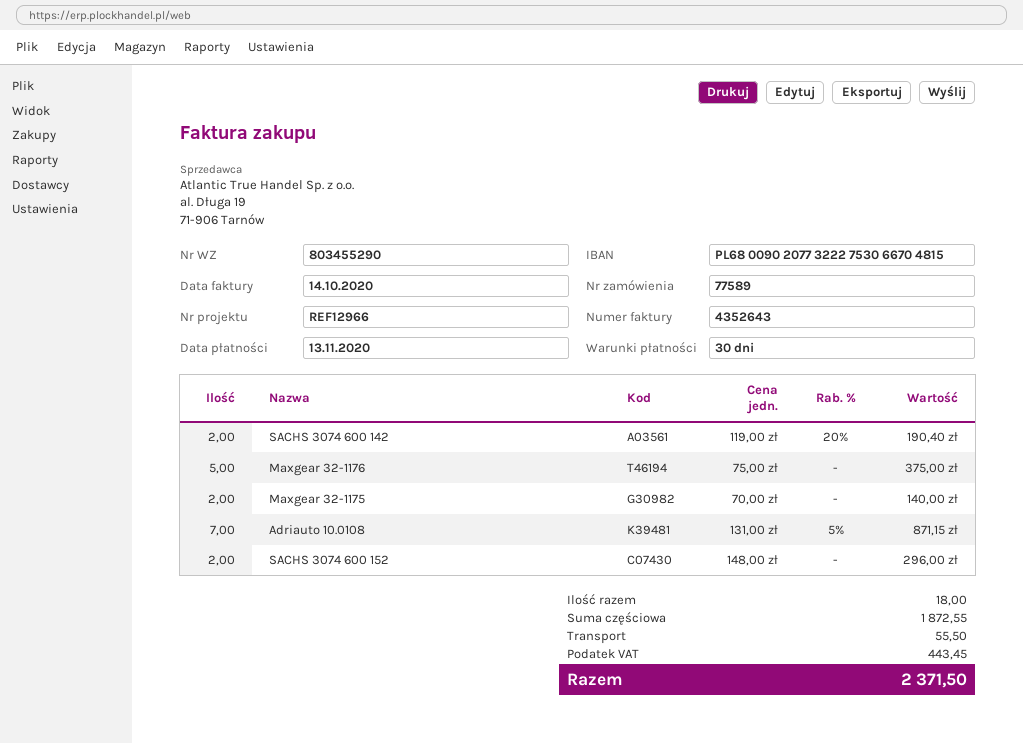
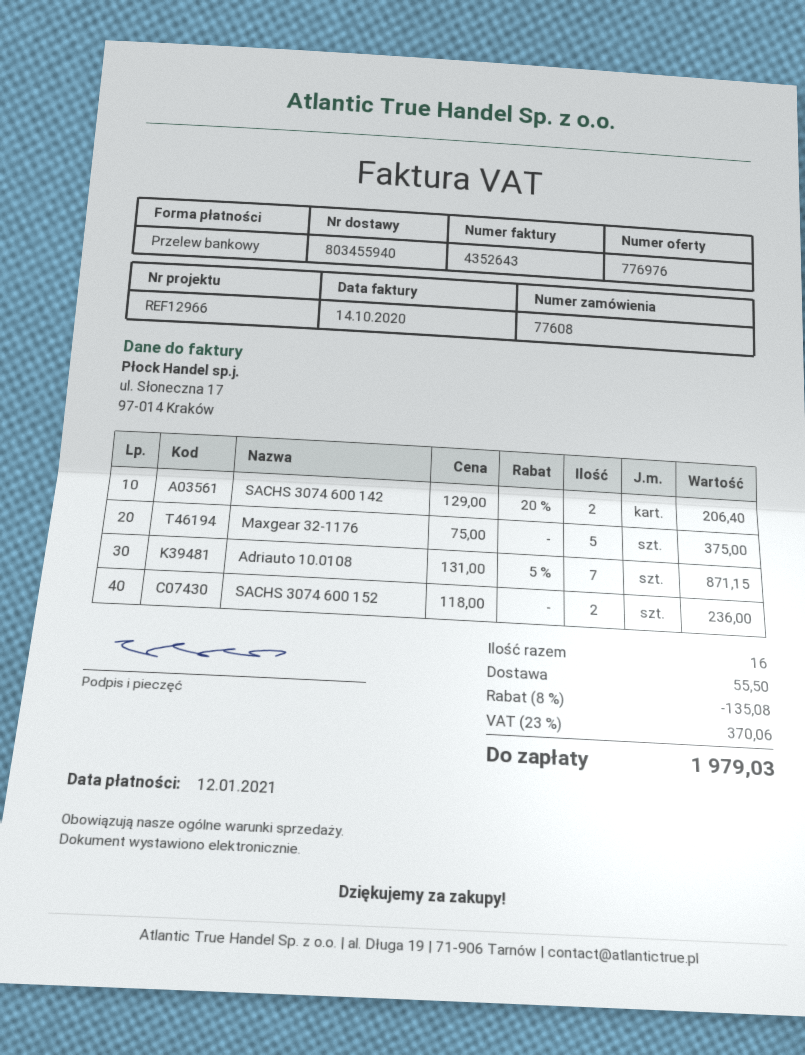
order number: 77589 -> 77608
delivery note number: 803455290 -> 803455940
due date: 2020-11-13 -> 2021-01-12
SACHS 3074 600 142: 2 x 119.00 - 20% = 190.40 -> 2 x 129.00 - 20% = 206.40
Maxgear 32-1175: 2 x 70.00 = 140.00 -> none
SACHS 3074 600 152: 2 x 148.00 = 296.00 -> 2 x 118.00 = 236.00
total quantity: 18 -> 16
discount: none -> 8% = 135.08
tax: 443.45 -> 370.06
total: 2371.50 -> 1979.03

